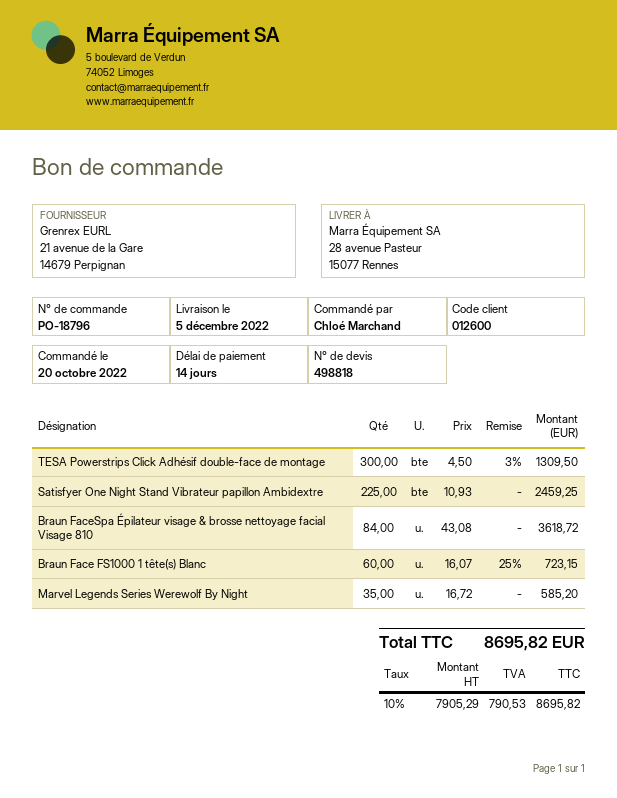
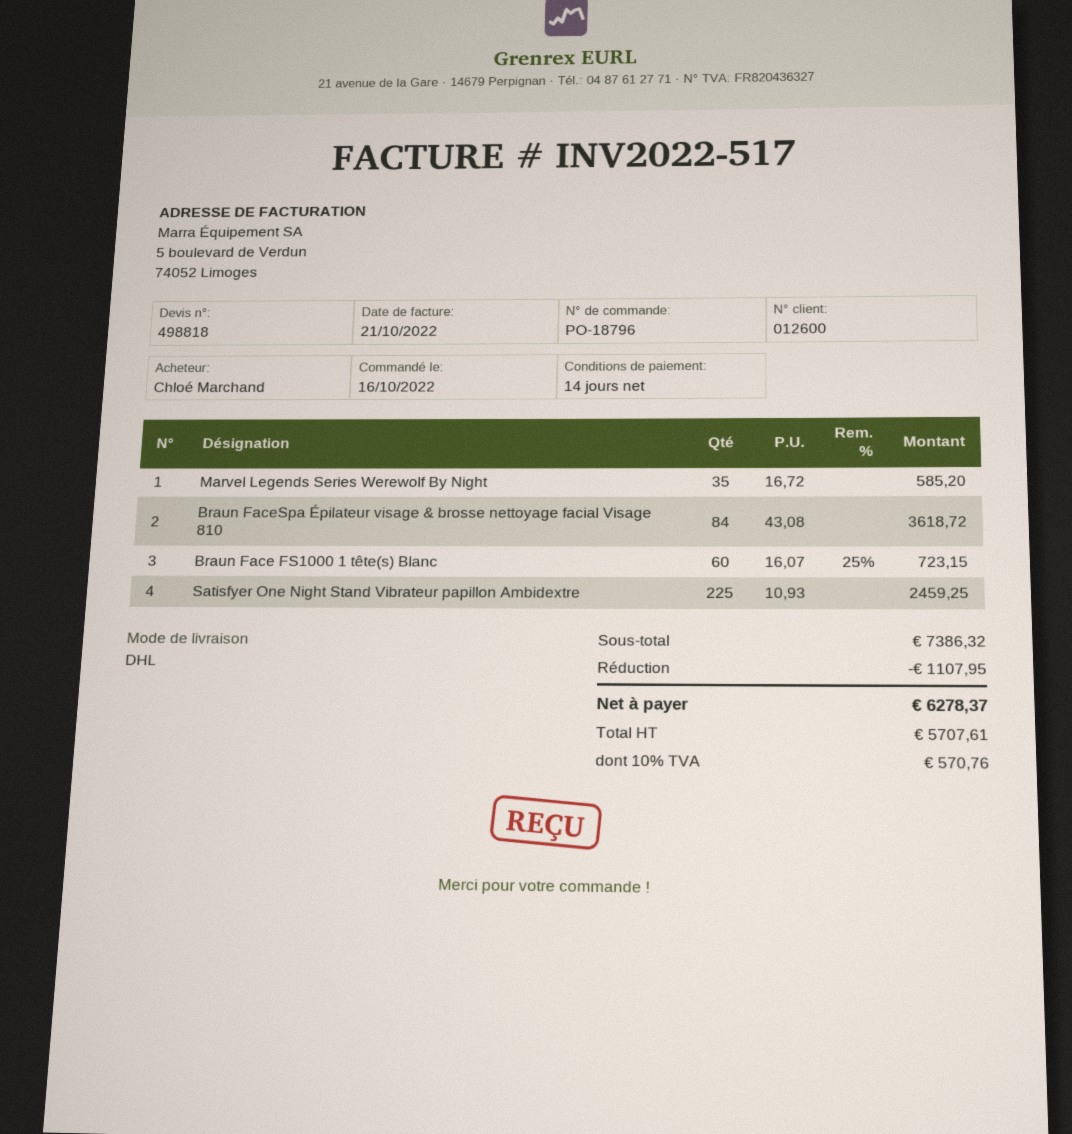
order date: 2022-10-20 -> 2022-10-16
TESA Powerstrips Click Adhésif double-face de montage: 300 x 4.50 - 3% = 1309.50 -> none
discount: none -> 1107.95
net: 7905.29 -> 5707.61
tax: 10% = 790.53 -> 10% = 570.76
total: 8695.82 -> 6278.37

